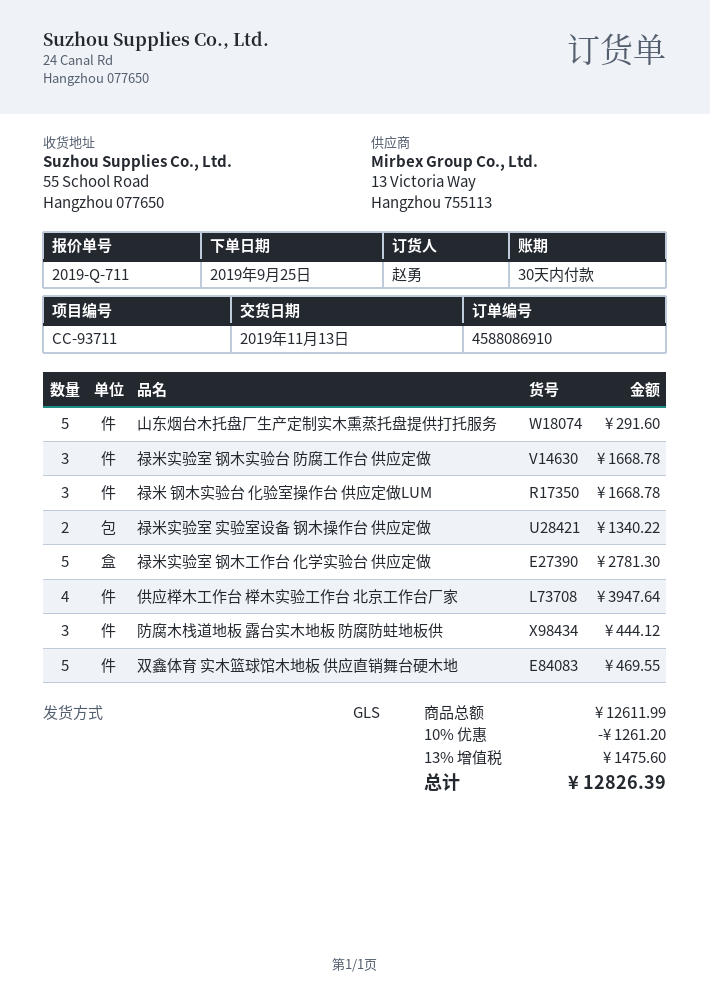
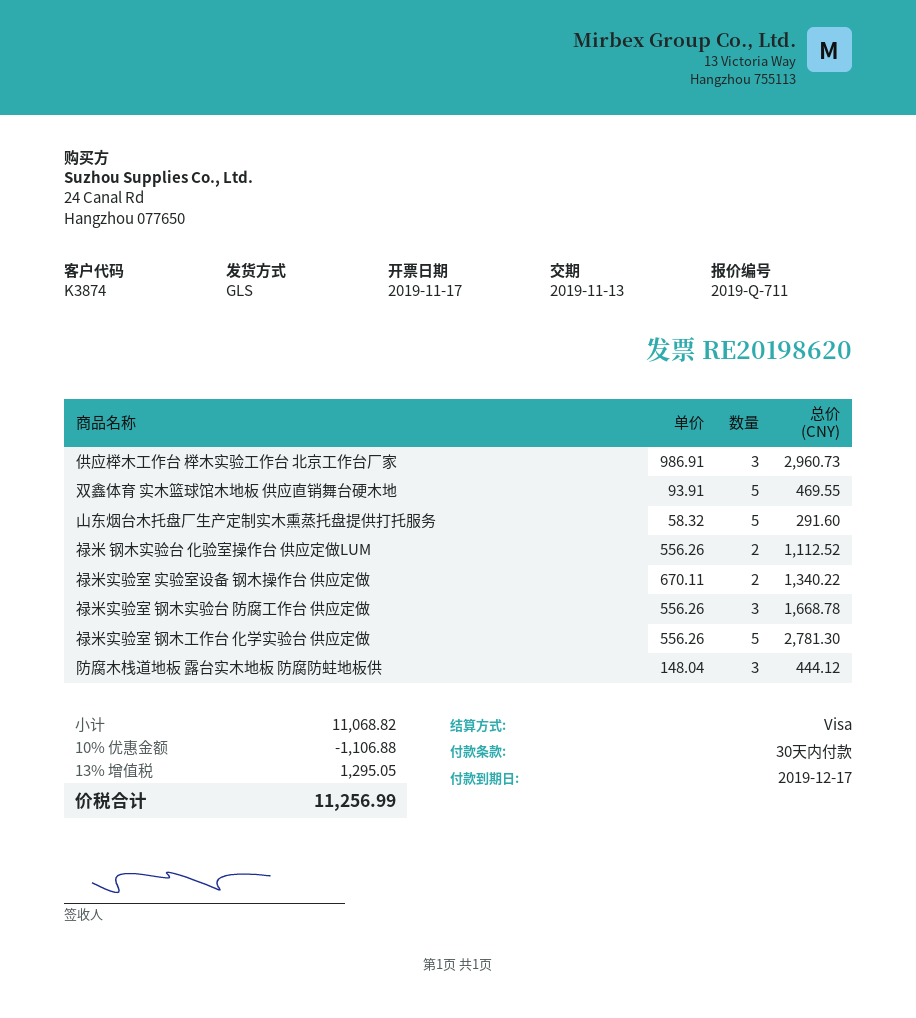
禄米 钢木实验台 化验室操作台 供应定做LUM: 3 for 1668.78 -> 2 for 1112.52
供应榉木工作台 榉木实验工作台 北京工作台厂家: 4 for 3947.64 -> 3 for 2960.73
subtotal: 12611.99 -> 11068.82
discount: 10% = 1261.20 -> 10% = 1106.88
tax: 13% = 1475.60 -> 13% = 1295.05
total: 12826.39 -> 11256.99

